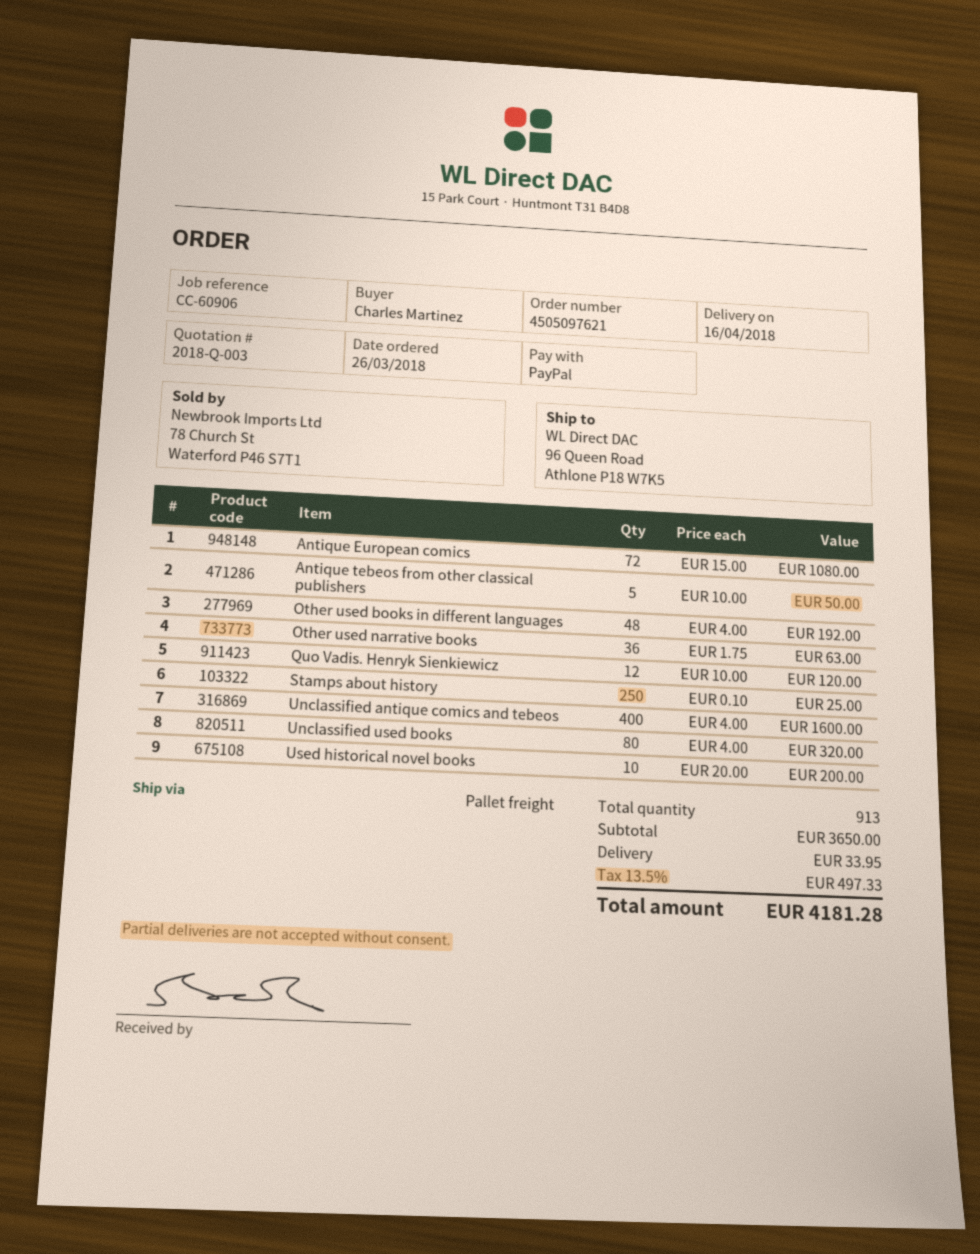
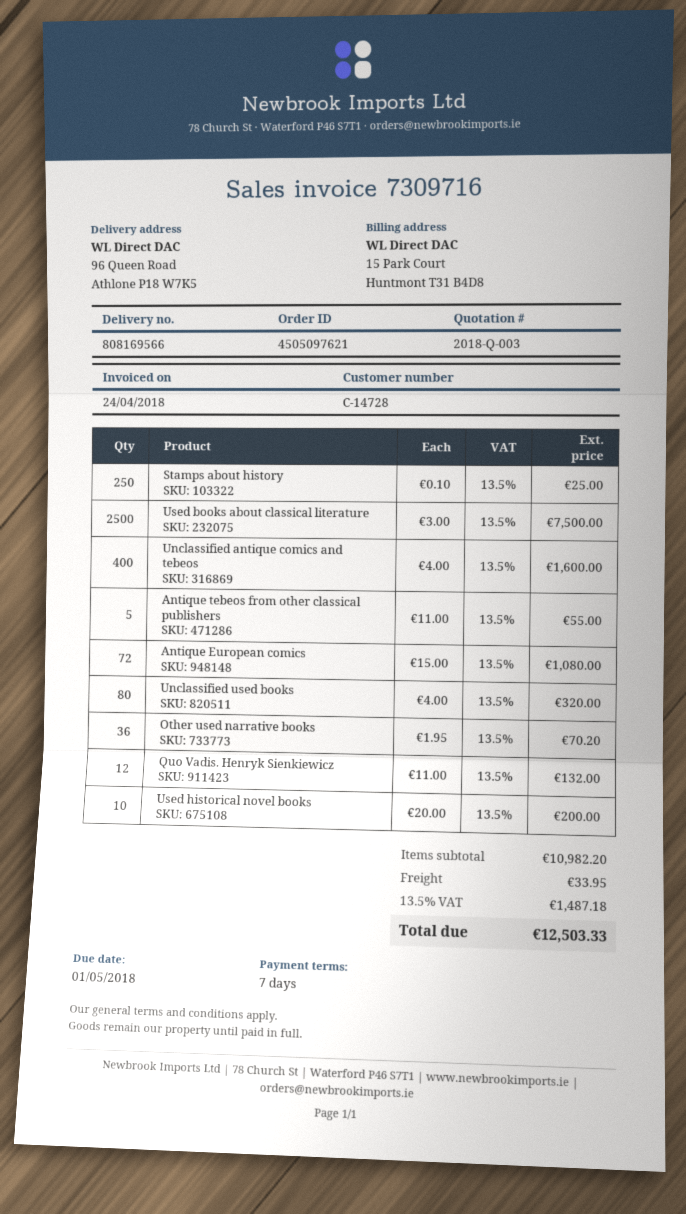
Antique tebeos from other classical publishers: 5 x 10.00 = 50.00 -> 5 x 11.00 = 55.00
Other used books in different languages: 48 x 4.00 = 192.00 -> none
Other used narrative books: 36 x 1.75 = 63.00 -> 36 x 1.95 = 70.20
Quo Vadis. Henryk Sienkiewicz: 12 x 10.00 = 120.00 -> 12 x 11.00 = 132.00
Used books about classical literature: none -> 2500 x 3.00 = 7500.00
subtotal: 3650.00 -> 10982.20
tax: 13.5% = 497.33 -> 13.5% = 1487.18
total: 4181.28 -> 12503.33

